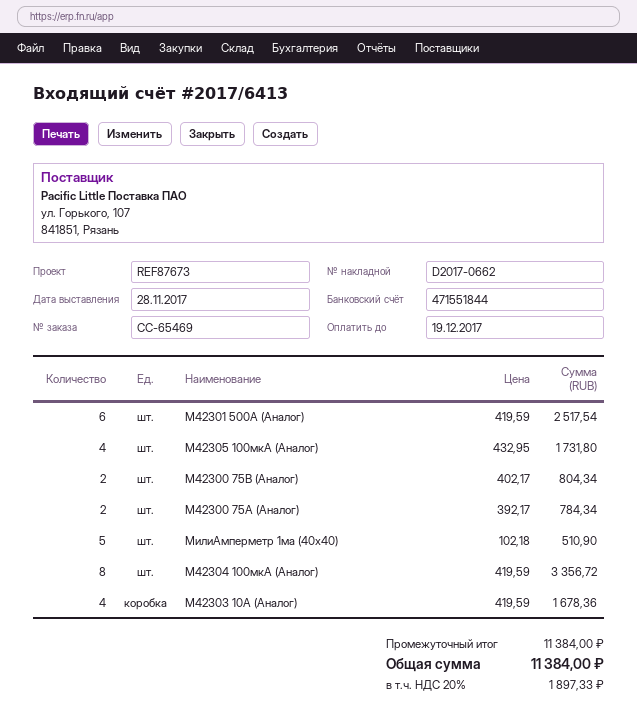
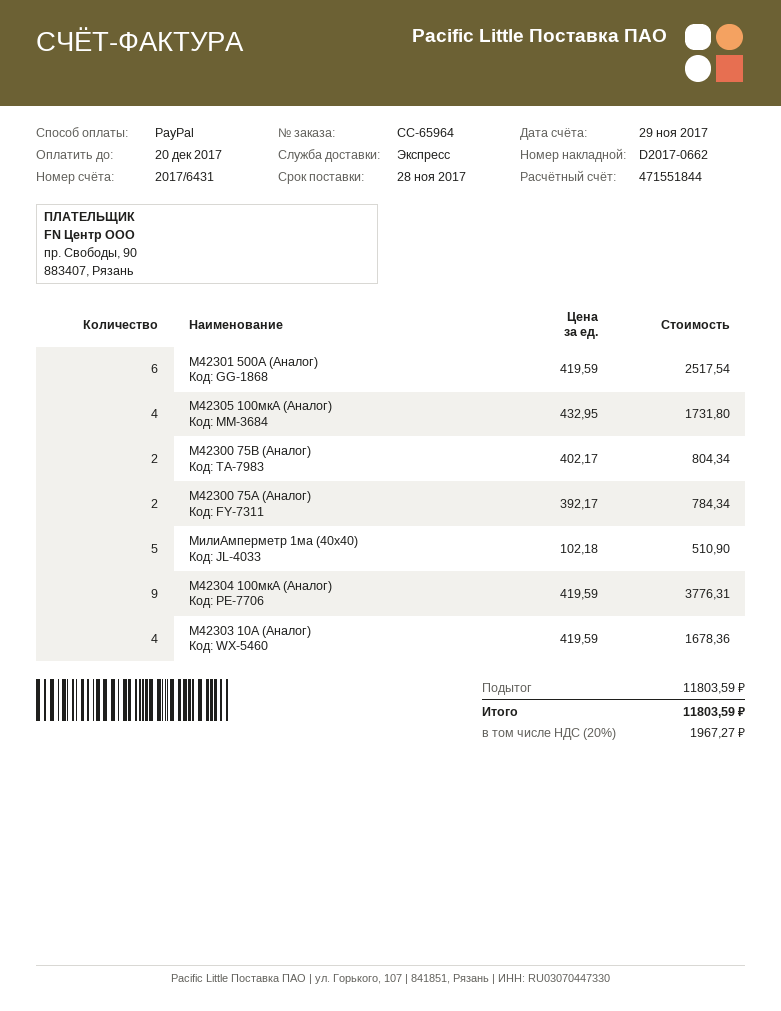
order number: CC-65469 -> CC-65964
invoice number: 2017/6413 -> 2017/6431
invoice date: 2017-11-28 -> 2017-11-29
due date: 2017-12-19 -> 2017-12-20
М42304 100мкА (Аналог): 8 x 419.59 = 3356.72 -> 9 x 419.59 = 3776.31
subtotal: 11384.00 -> 11803.59
tax: 20% = 1897.33 -> 20% = 1967.27
total: 11384.00 -> 11803.59

